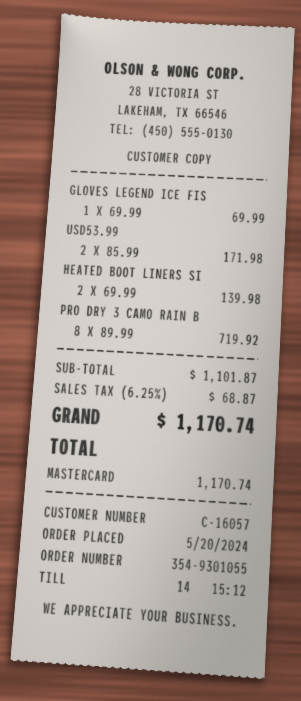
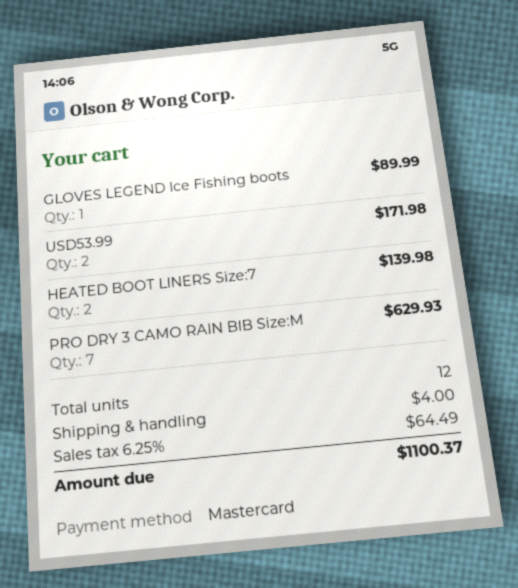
GLOVES LEGEND ICE FIS: 1 for 69.99 -> 1 for 89.99
PRO DRY 3 CAMO RAIN B: 8 for 719.92 -> 7 for 629.93
shipping: none -> 4.00
tax: 6.25% = 68.87 -> 6.25% = 64.49
total: 1170.74 -> 1100.37

